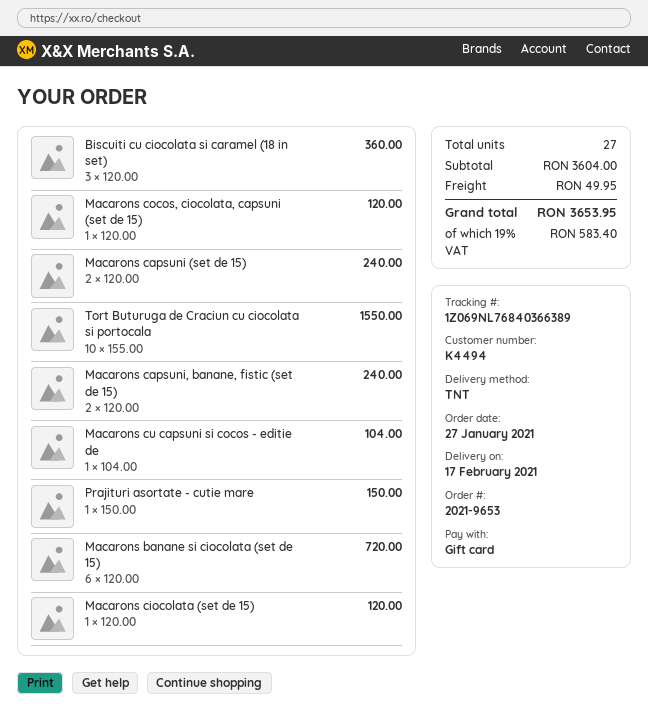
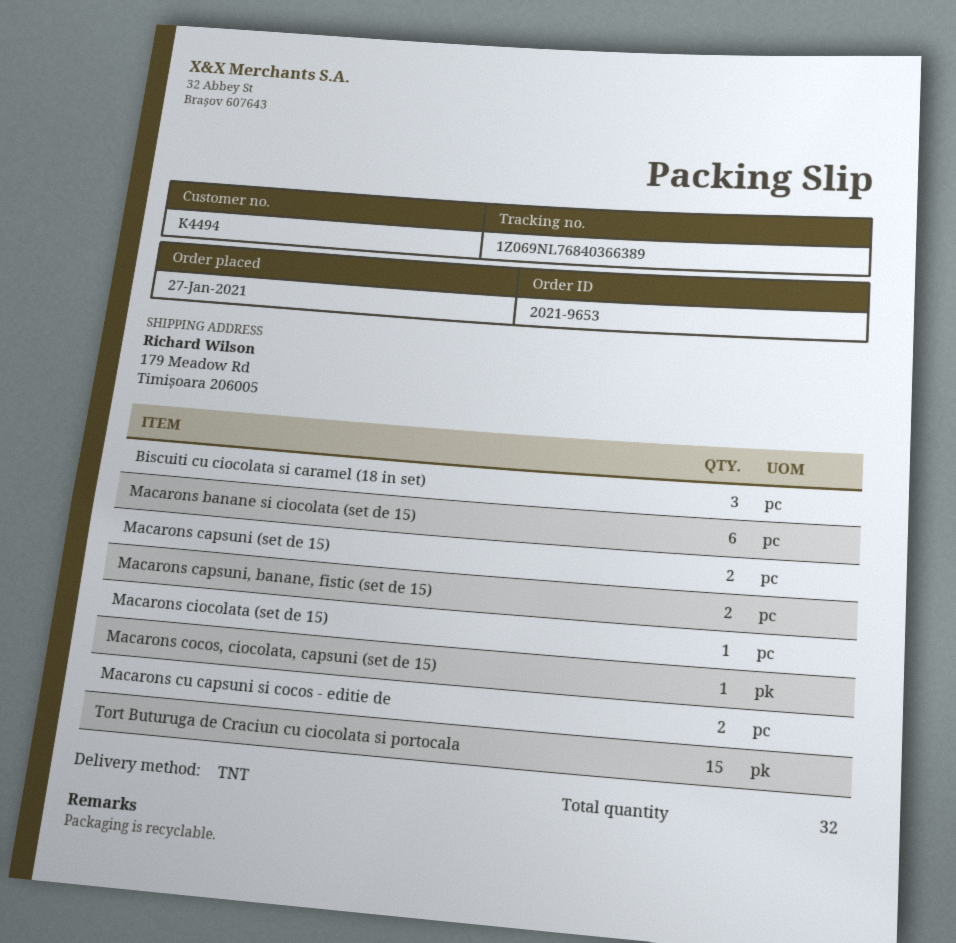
Tort Buturuga de Craciun cu ciocolata si portocala: 10 -> 15
Macarons cu capsuni si cocos - editie de: 1 -> 2
Prajituri asortate - cutie mare: 1 -> none
total quantity: 27 -> 32

